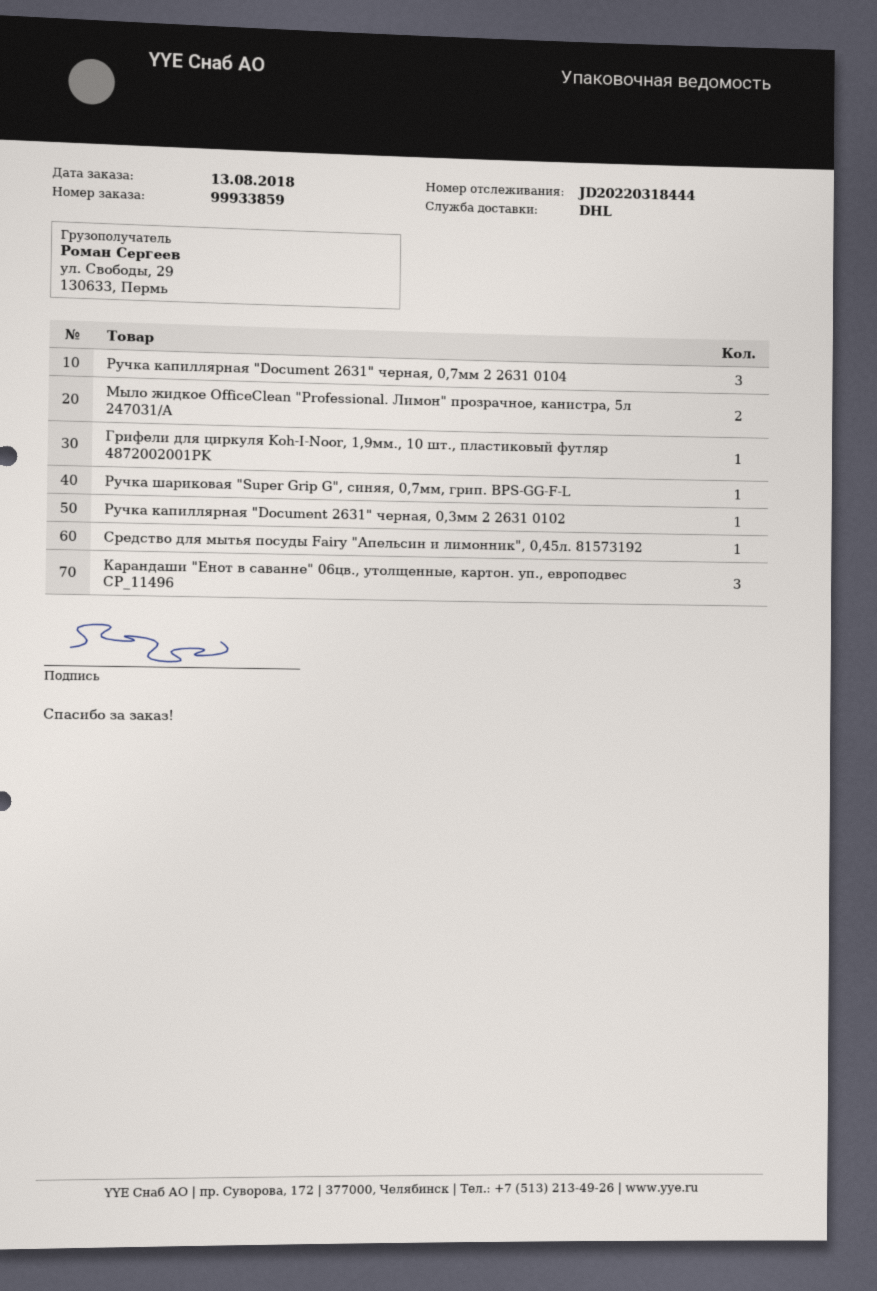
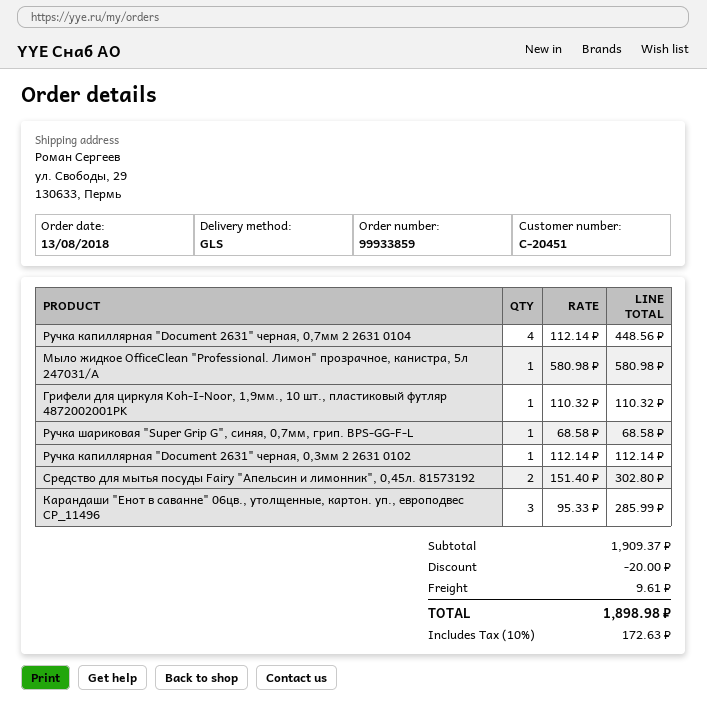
shipping method: DHL -> GLS
Ручка капиллярная "Document 2631" черная, 0,7мм 2 2631 0104: 3 -> 4
Мыло жидкое OfficeClean "Professional. Лимон" прозрачное, канистра, 5л 247031/А: 2 -> 1
Средство для мытья посуды Fairy "Апельсин и лимонник", 0,45л. 81573192: 1 -> 2

